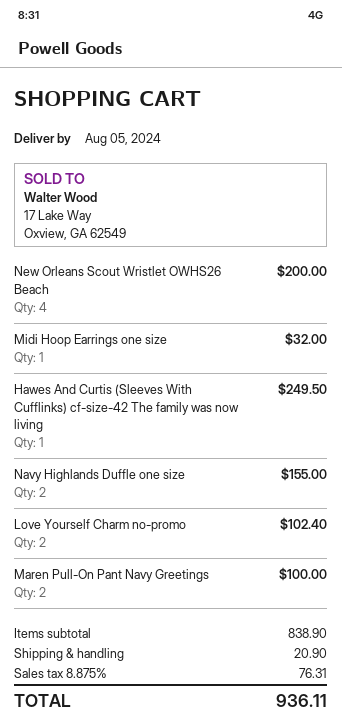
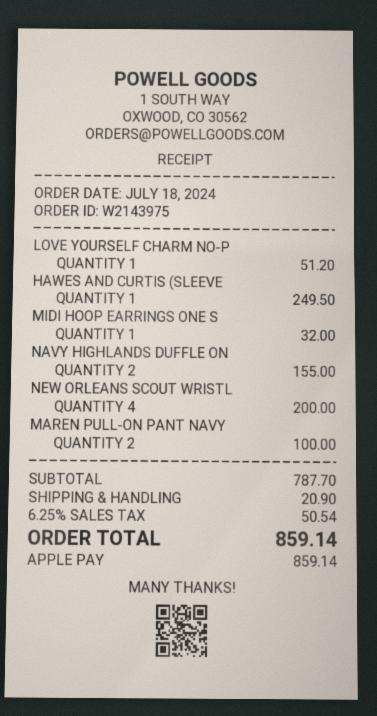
Love Yourself Charm no-promo: 2 for 102.40 -> 1 for 51.20
subtotal: 838.90 -> 787.70
tax: 8.875% = 76.31 -> 6.25% = 50.54
total: 936.11 -> 859.14

